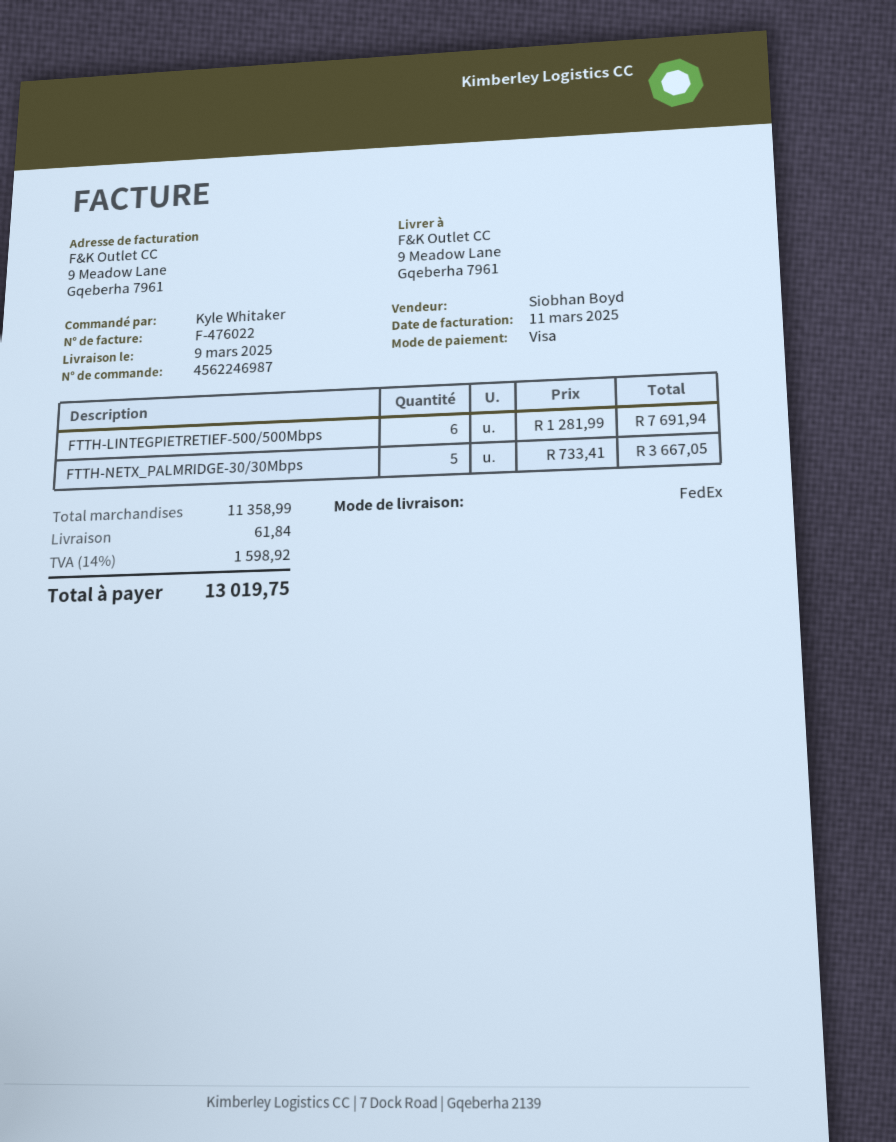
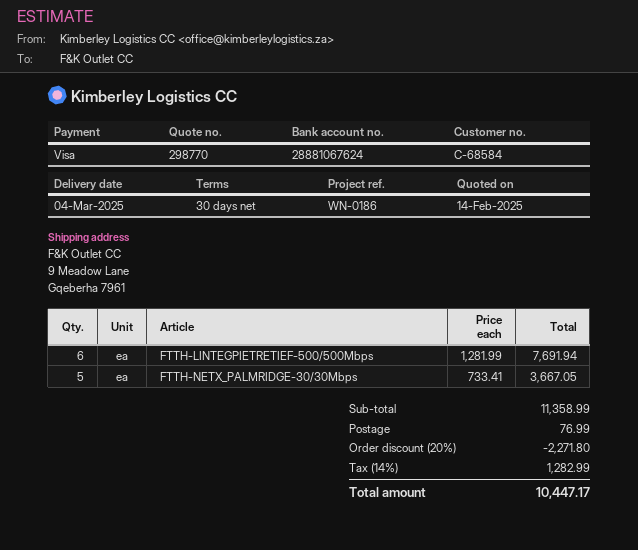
delivery date: 2025-03-09 -> 2025-03-04
discount: none -> 20% = 2271.80
shipping: 61.84 -> 76.99
tax: 14% = 1598.92 -> 14% = 1282.99
total: 13019.75 -> 10447.17

